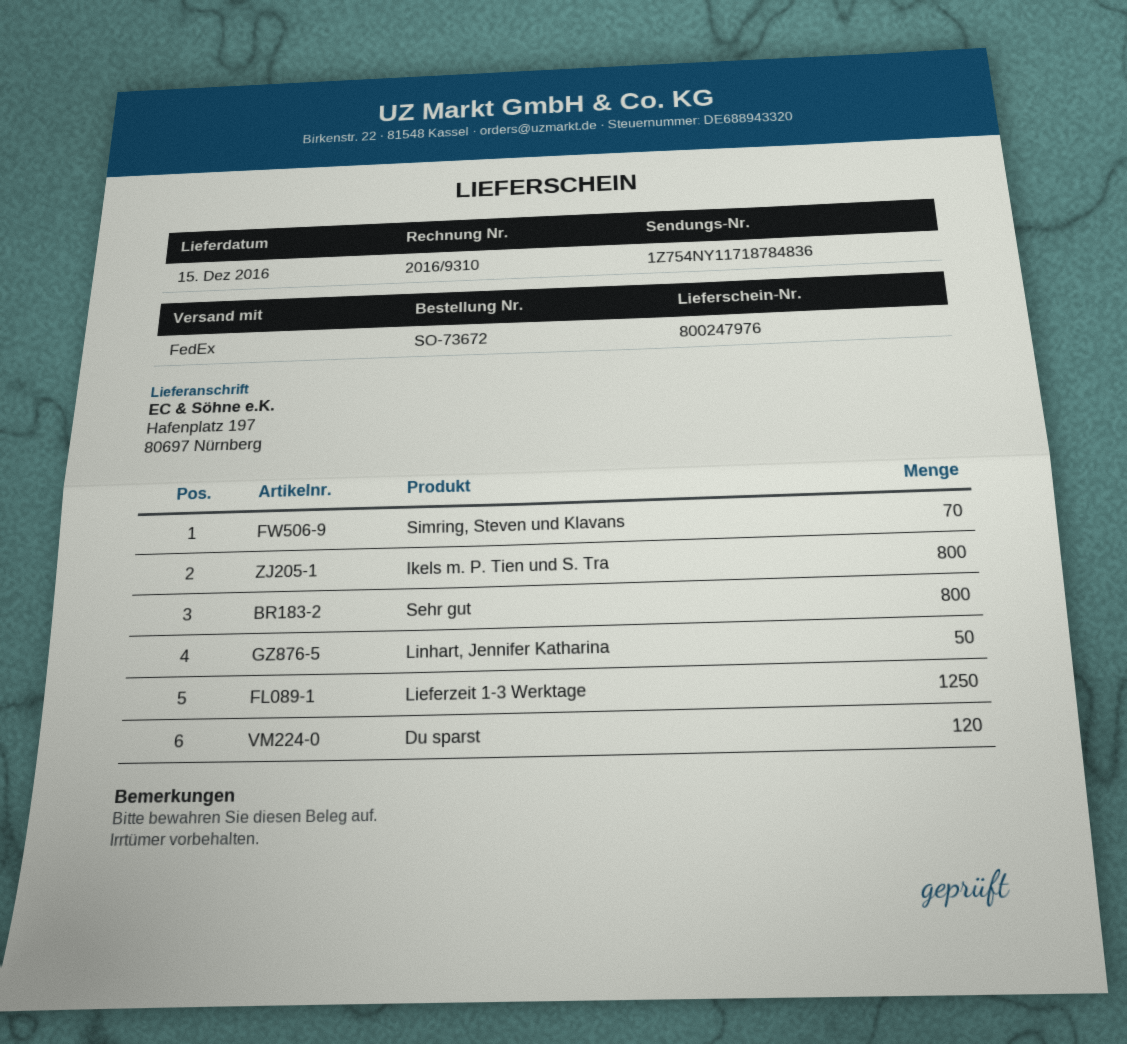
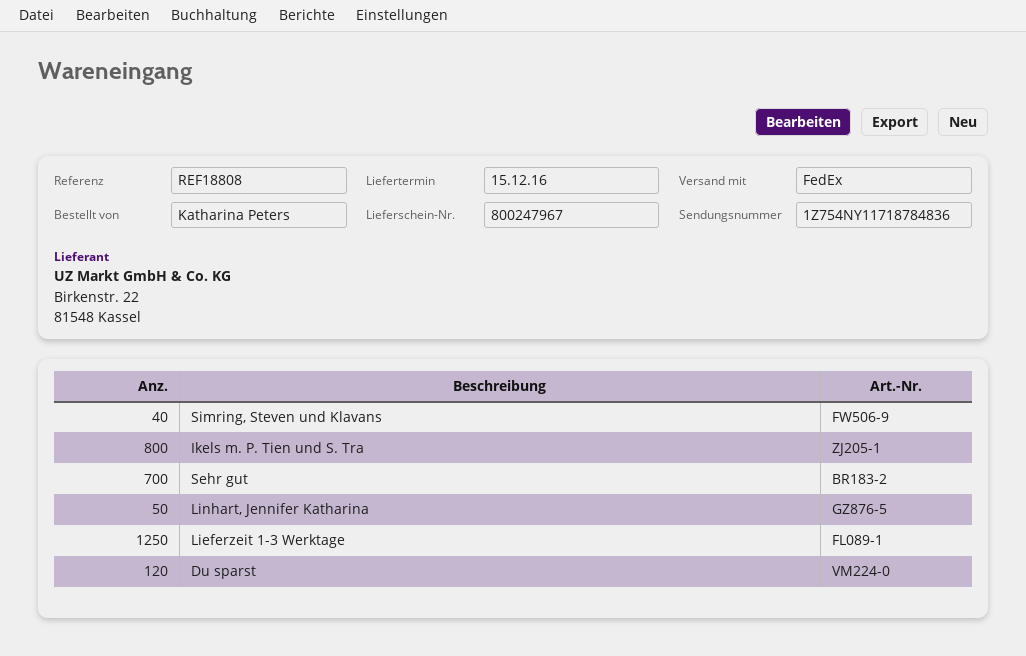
delivery note number: 800247976 -> 800247967
Simring, Steven und Klavans: 70 -> 40
Sehr gut: 800 -> 700

